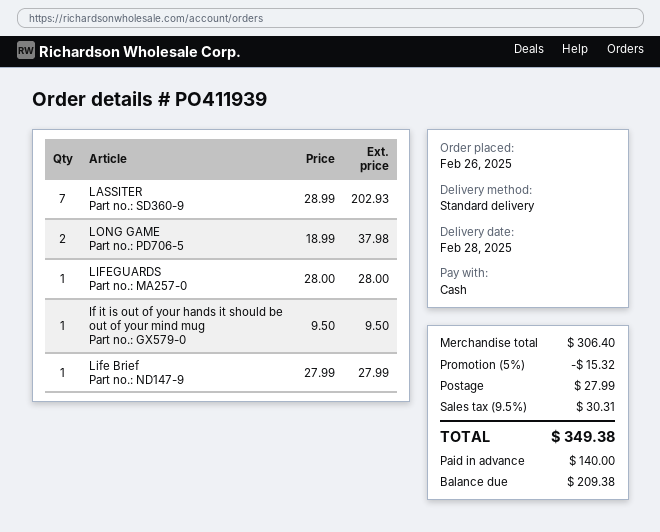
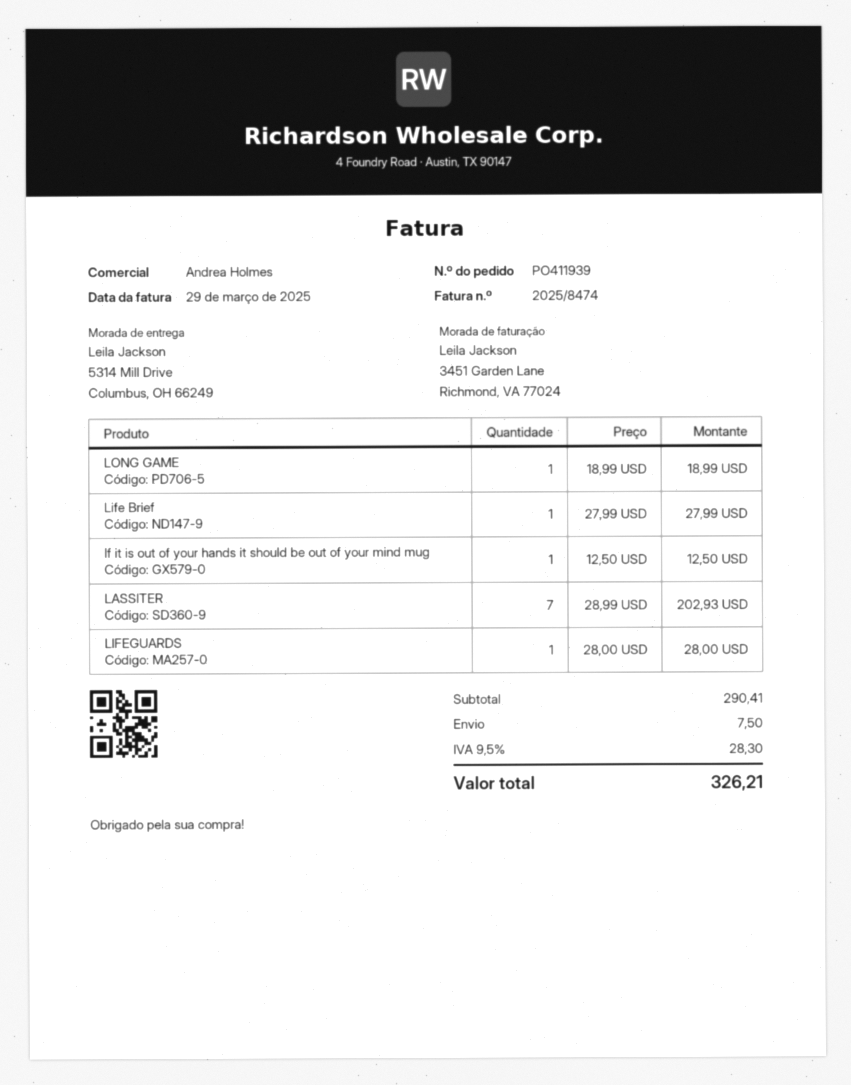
LONG GAME: 2 x 18.99 = 37.98 -> 1 x 18.99 = 18.99
If it is out of your hands it should be out of your mind mug: 1 x 9.50 = 9.50 -> 1 x 12.50 = 12.50
subtotal: 306.40 -> 290.41
discount: 5% = 15.32 -> none
shipping: 27.99 -> 7.50
tax: 9.5% = 30.31 -> 9.5% = 28.30
total: 349.38 -> 326.21

